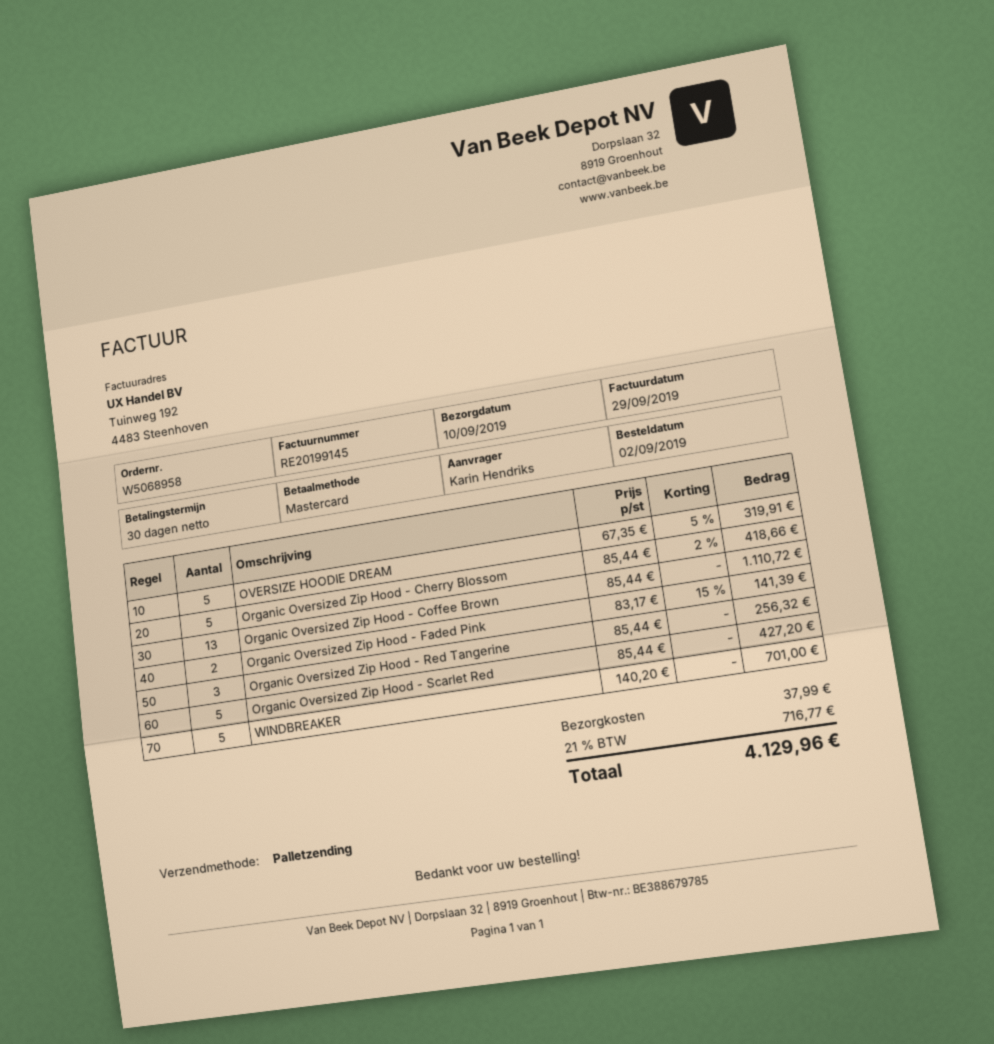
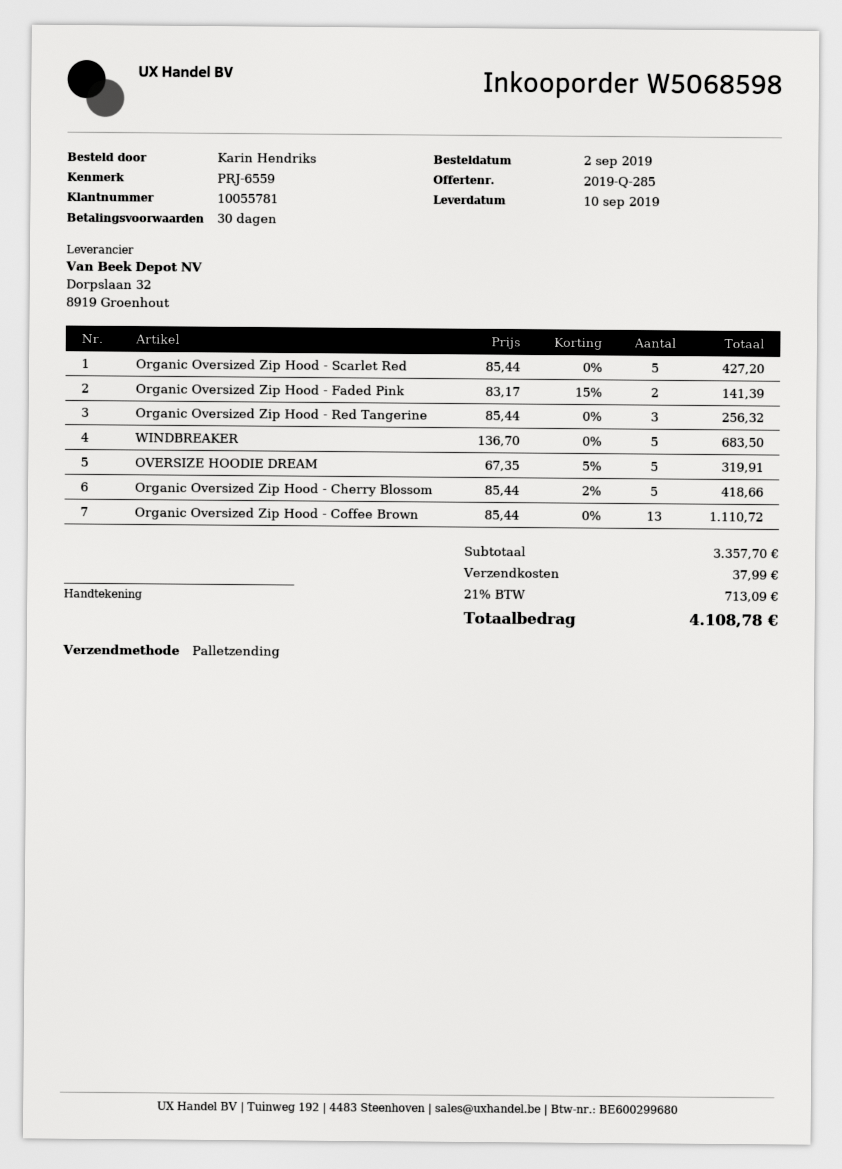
order number: W5068958 -> W5068598
WINDBREAKER: 5 x 140.20 = 701.00 -> 5 x 136.70 = 683.50
tax: 21% = 716.77 -> 21% = 713.09
total: 4129.96 -> 4108.78

